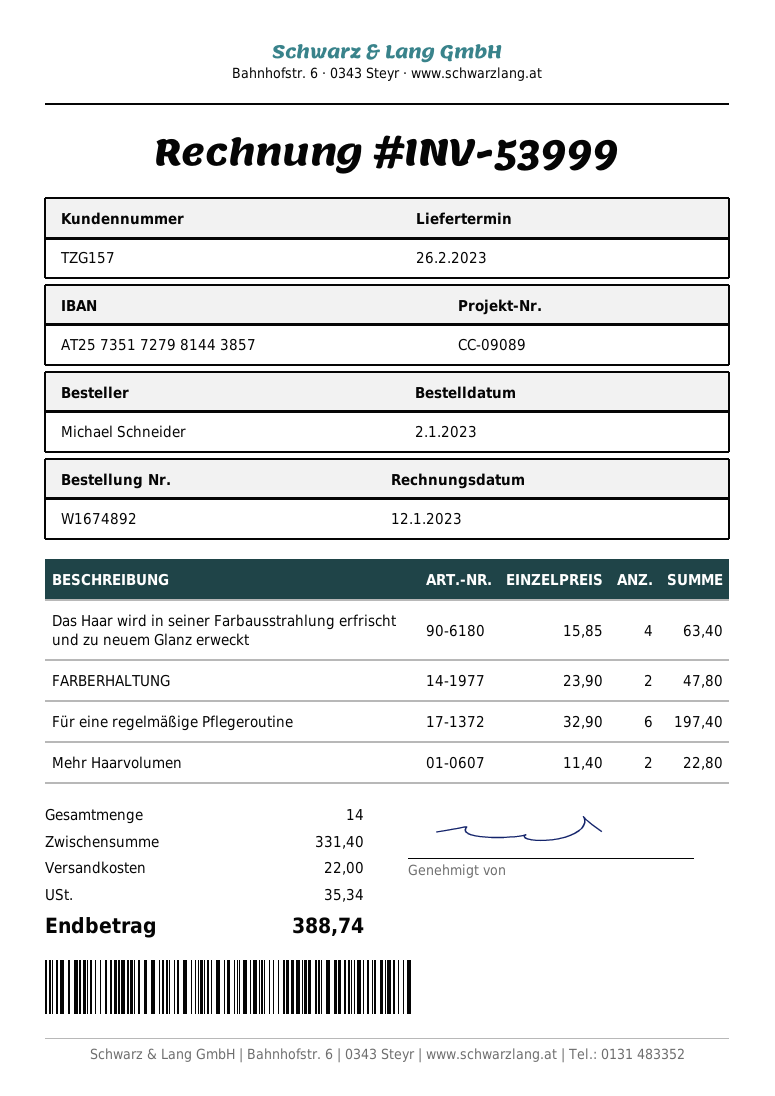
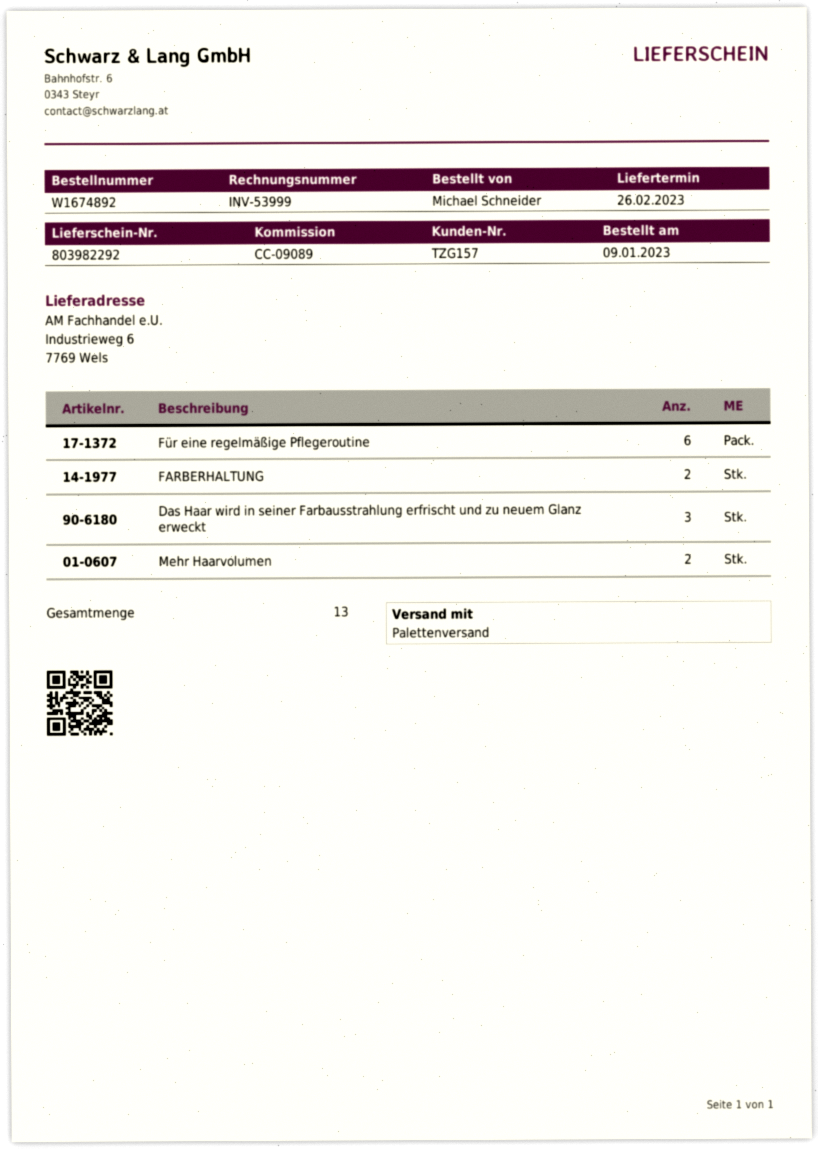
order date: 2023-01-02 -> 2023-01-09
Das Haar wird in seiner Farbausstrahlung erfrischt und zu neuem Glanz erweckt: 4 -> 3
total quantity: 14 -> 13

